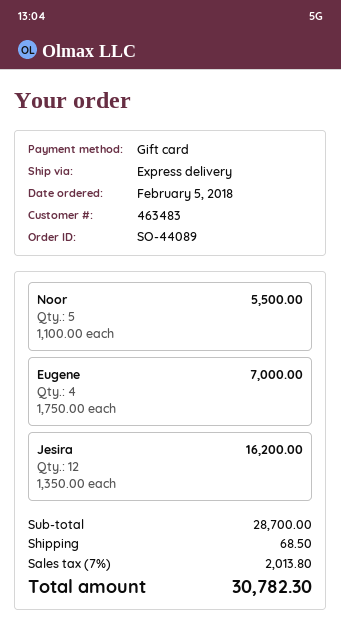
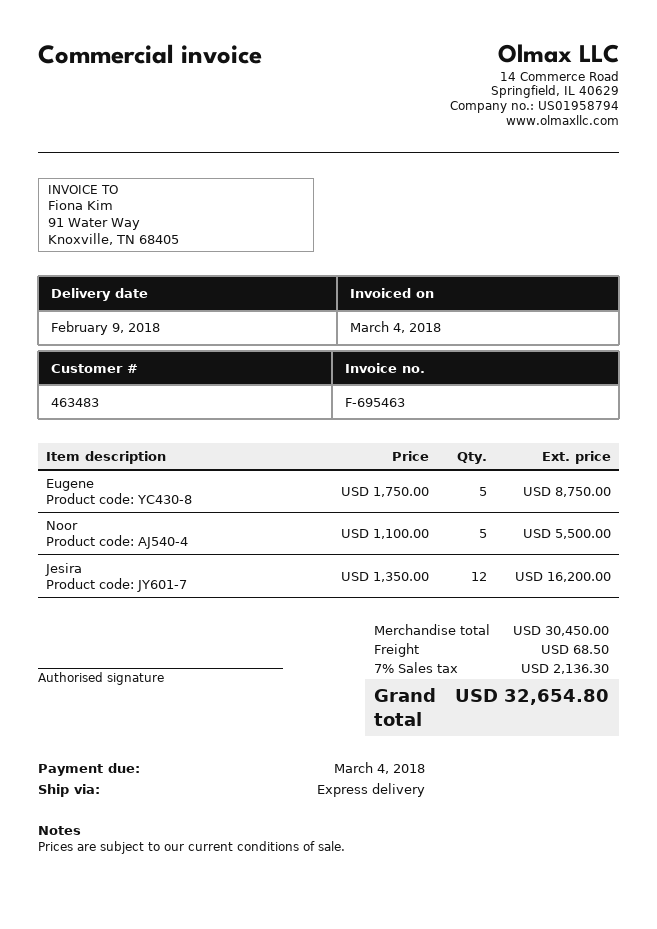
Eugene: 4 x 1750.00 = 7000.00 -> 5 x 1750.00 = 8750.00
subtotal: 28700.00 -> 30450.00
tax: 7% = 2013.80 -> 7% = 2136.30
total: 30782.30 -> 32654.80

